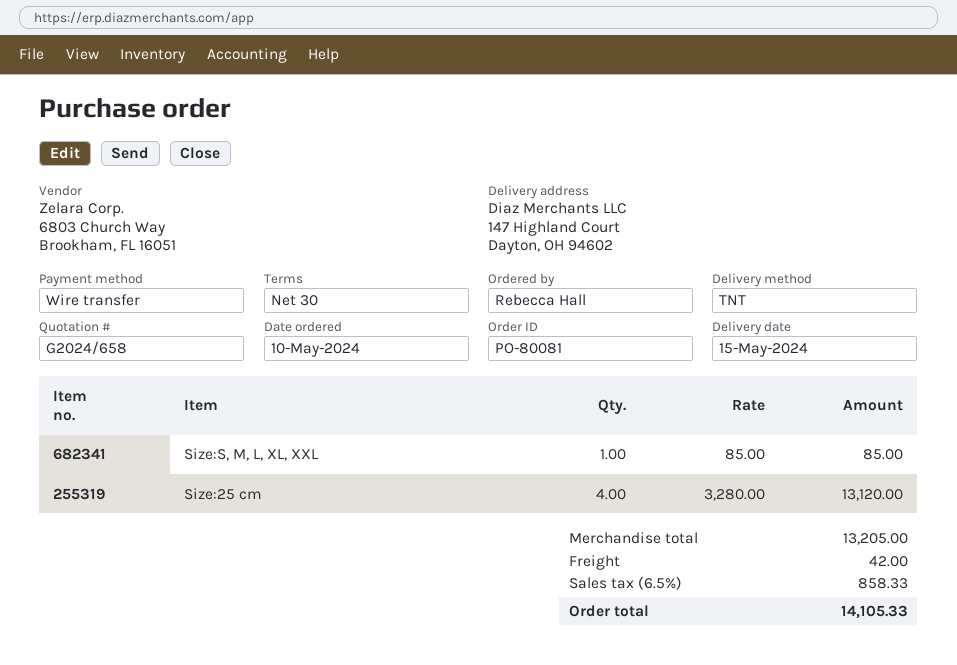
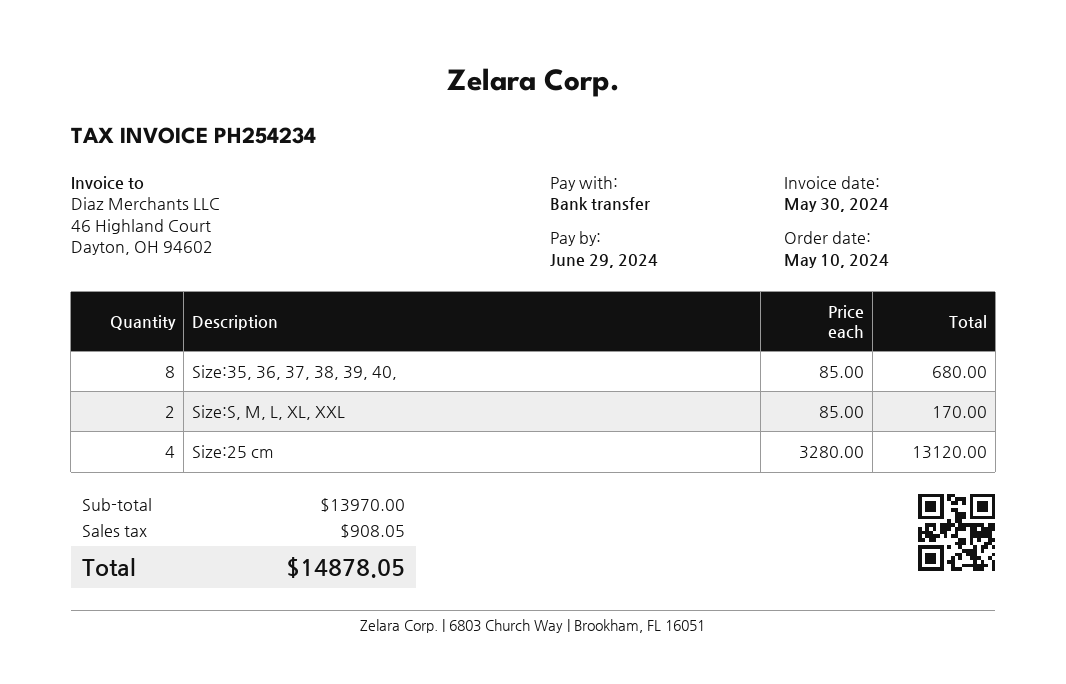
Size:S, M, L, XL, XXL: 1 x 85.00 = 85.00 -> 2 x 85.00 = 170.00
Size:35, 36, 37, 38, 39, 40,: none -> 8 x 85.00 = 680.00
subtotal: 13205.00 -> 13970.00
shipping: 42.00 -> none
tax: 858.33 -> 908.05
total: 14105.33 -> 14878.05

